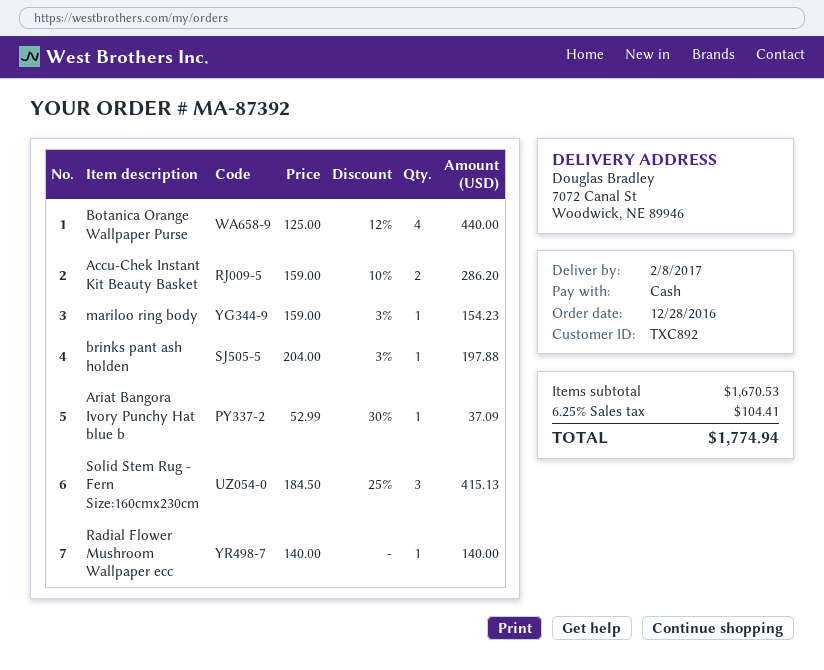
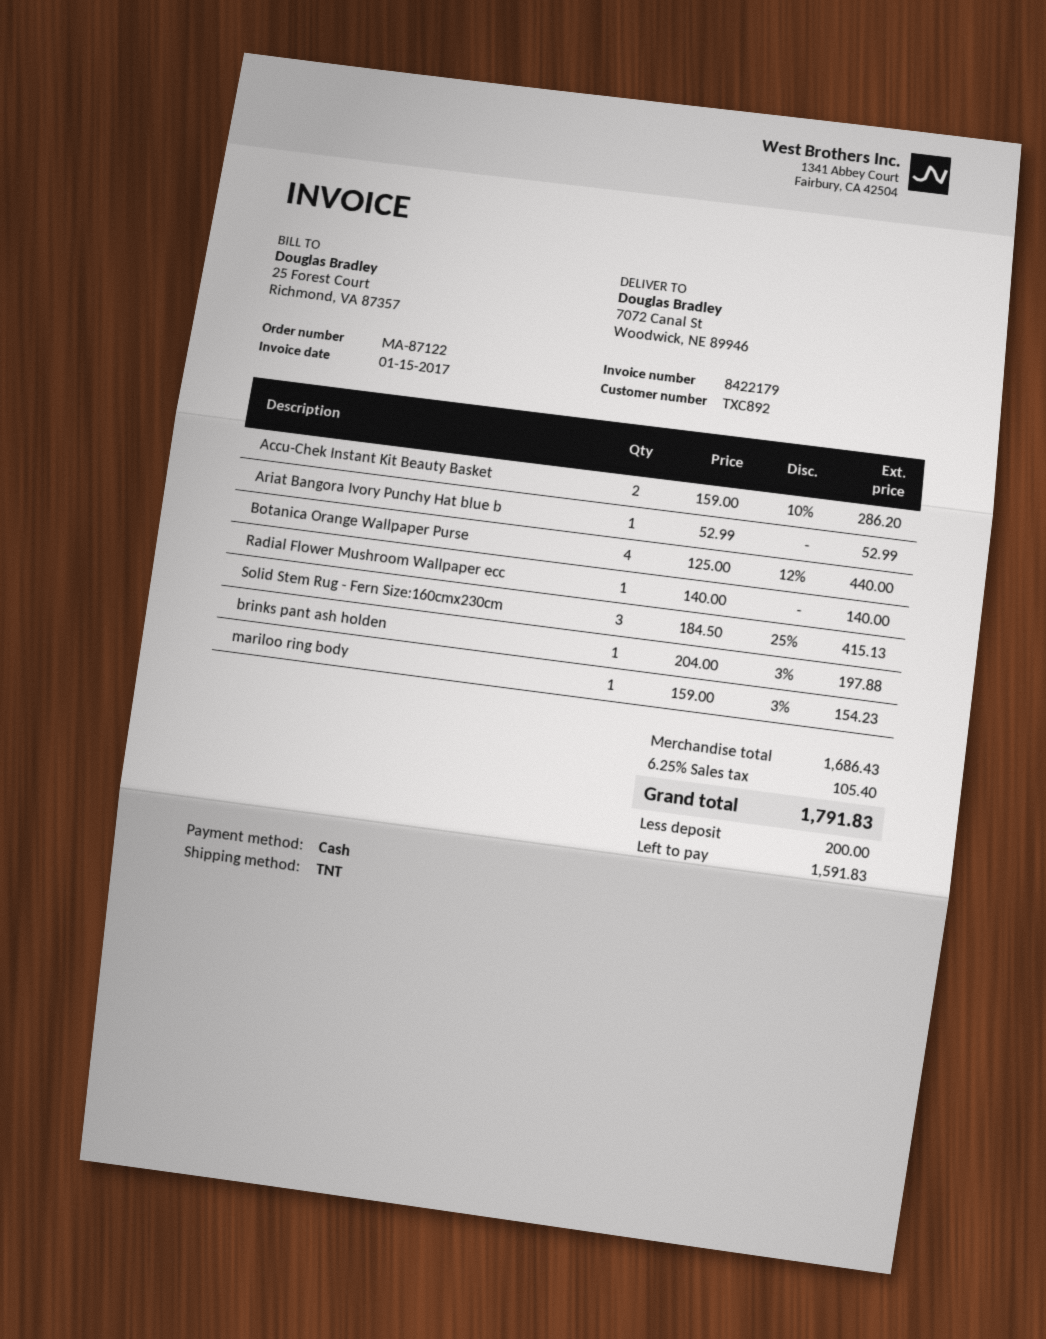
order number: MA-87392 -> MA-87122
Ariat Bangora Ivory Punchy Hat blue b: 1 x 52.99 - 30% = 37.09 -> 1 x 52.99 = 52.99
subtotal: 1670.53 -> 1686.43
tax: 6.25% = 104.41 -> 6.25% = 105.40
total: 1774.94 -> 1791.83

